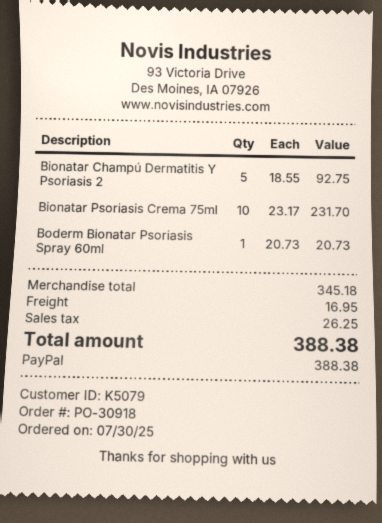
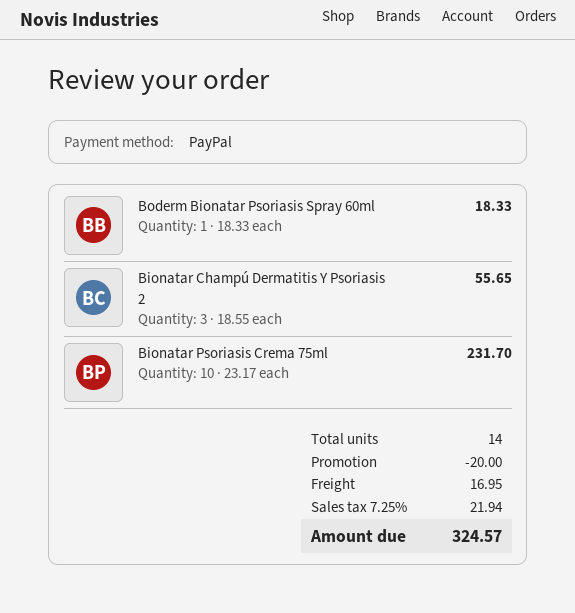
Bionatar Champú Dermatitis Y Psoriasis 2: 5 x 18.55 = 92.75 -> 3 x 18.55 = 55.65
Boderm Bionatar Psoriasis Spray 60ml: 1 x 20.73 = 20.73 -> 1 x 18.33 = 18.33
discount: none -> 20.00
tax: 26.25 -> 21.94
total: 388.38 -> 324.57

